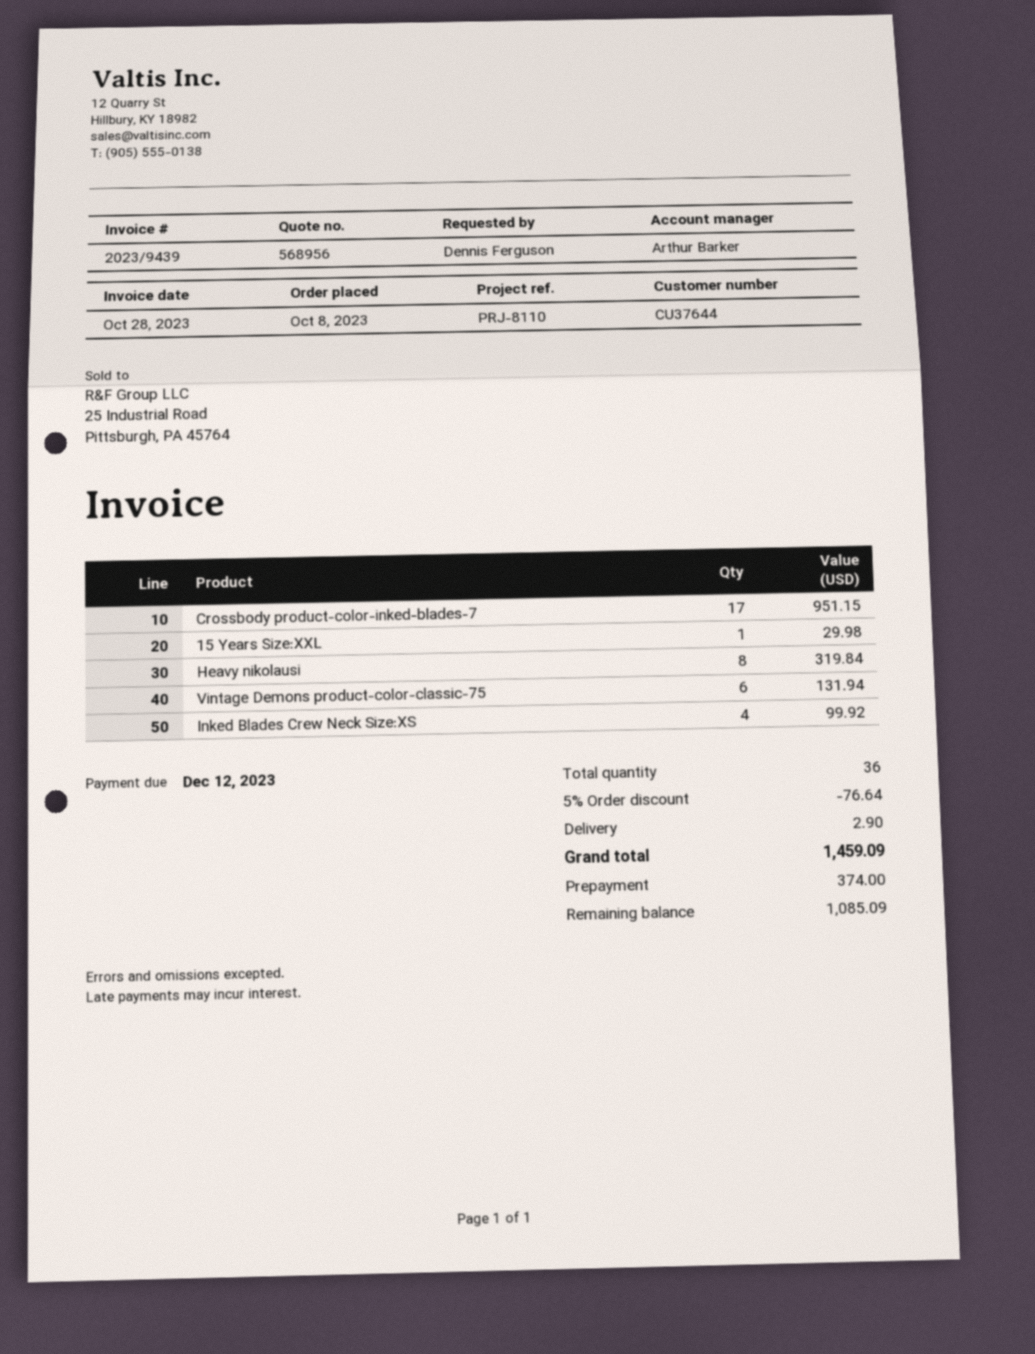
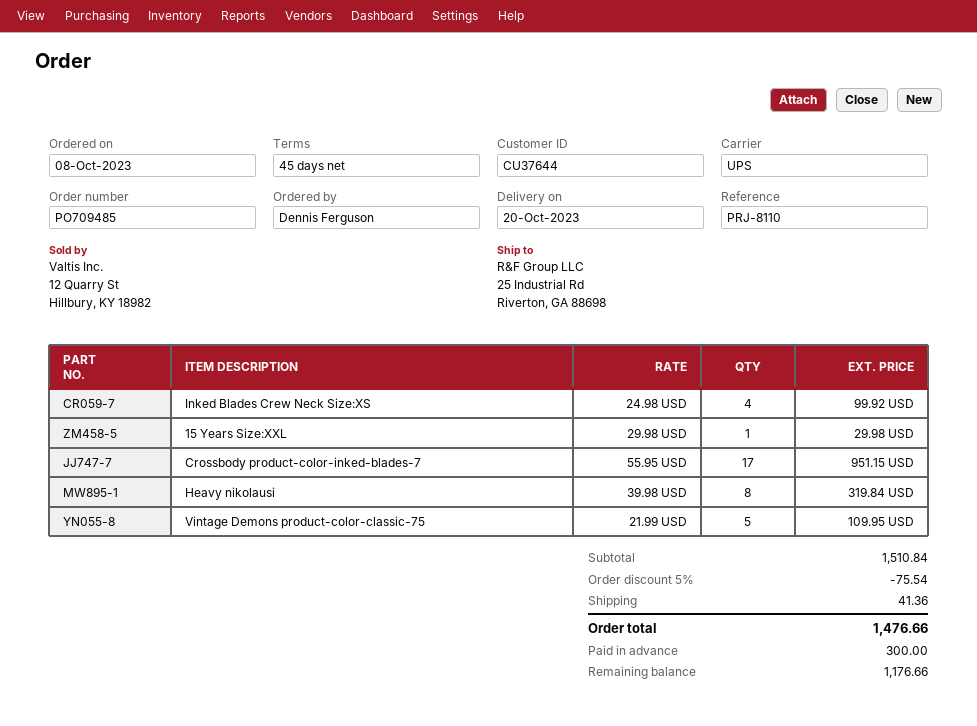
Vintage Demons product-color-classic-75: 6 for 131.94 -> 5 for 109.95
discount: 5% = 76.64 -> 5% = 75.54
shipping: 2.90 -> 41.36
total: 1459.09 -> 1476.66
deposit: 374.00 -> 300.00
balance: 1085.09 -> 1176.66

